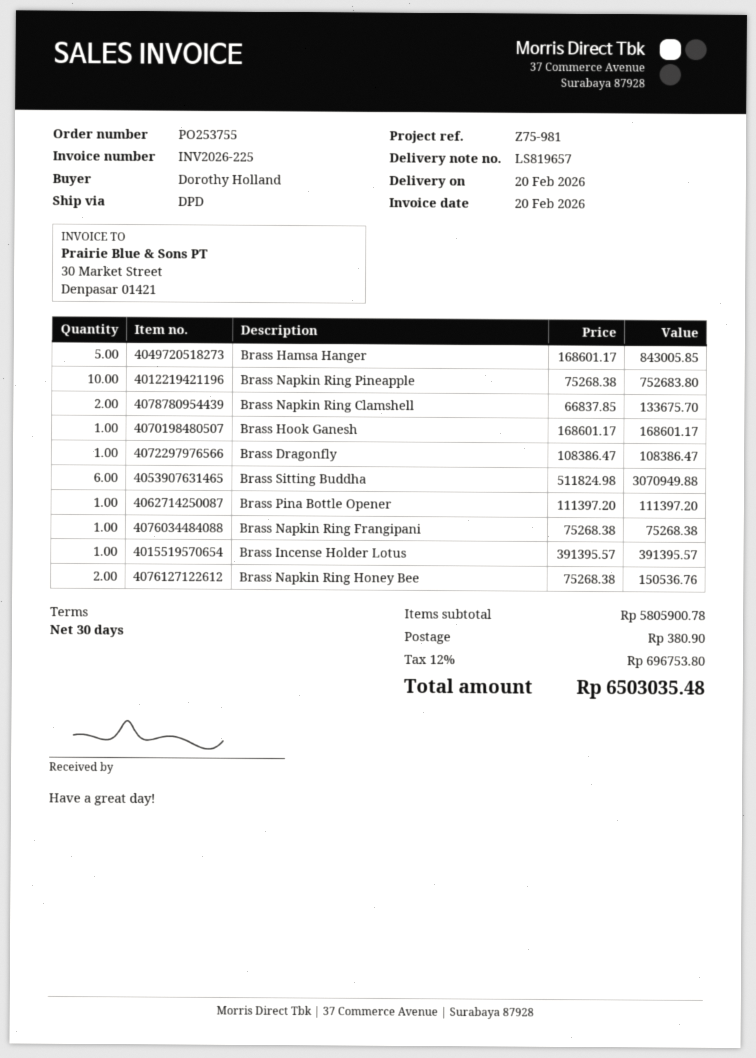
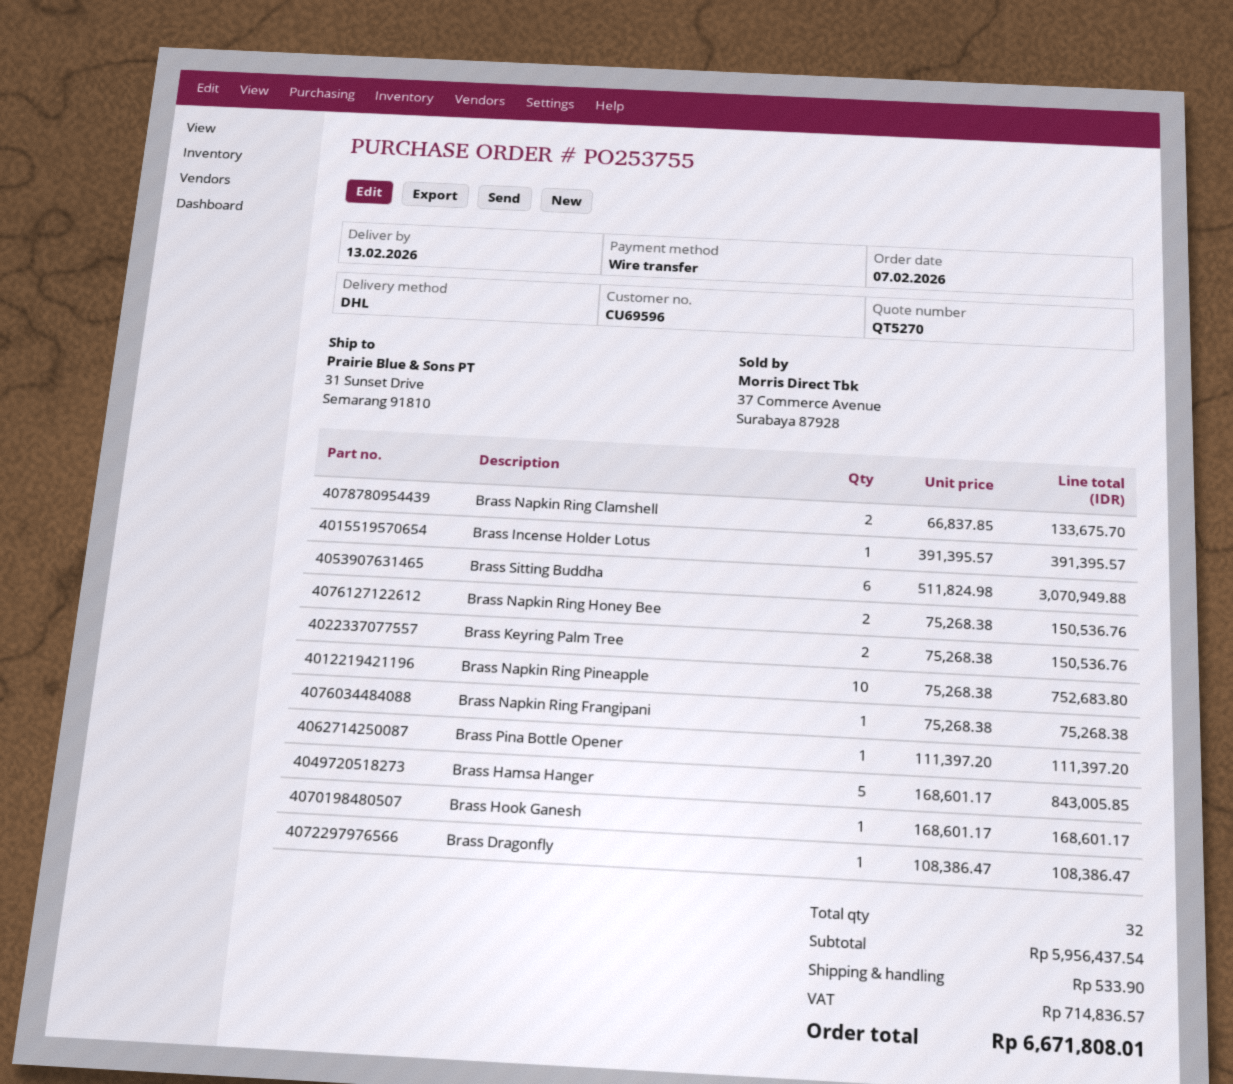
delivery date: 2026-02-20 -> 2026-02-13
shipping method: DPD -> DHL
Brass Keyring Palm Tree: none -> 2 x 75268.38 = 150536.76
subtotal: 5805900.78 -> 5956437.54
shipping: 380.90 -> 533.90
tax: 696753.80 -> 714836.57
total: 6503035.48 -> 6671808.01

